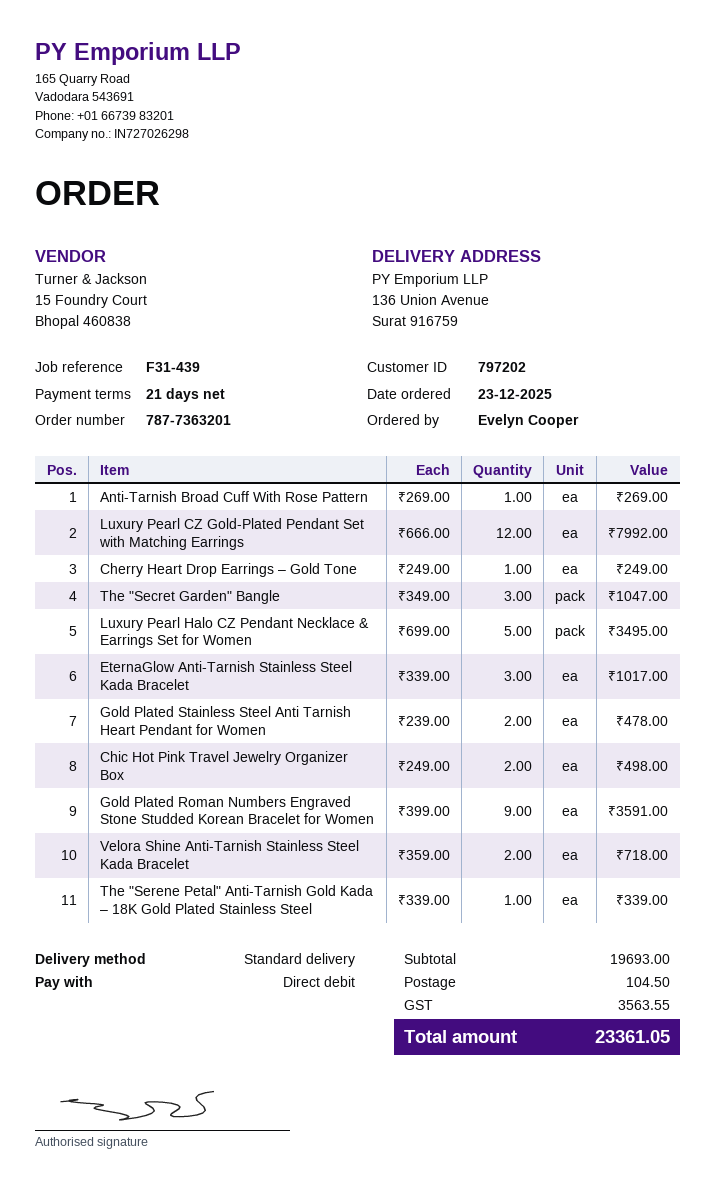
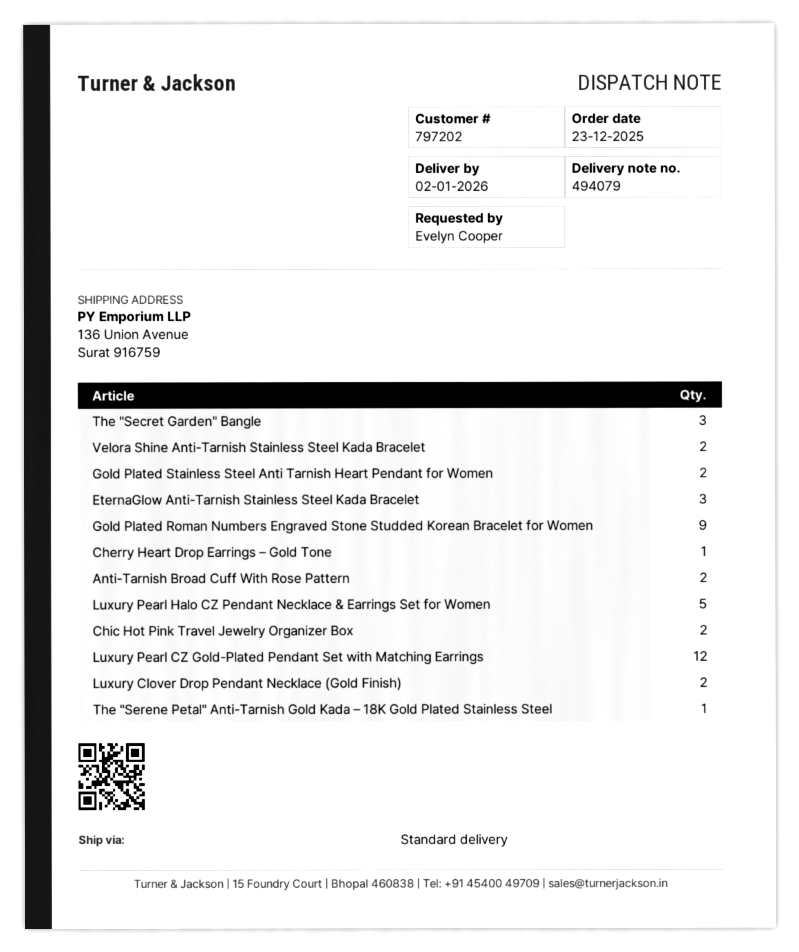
Anti-Tarnish Broad Cuff With Rose Pattern: 1 -> 2
Luxury Clover Drop Pendant Necklace (Gold Finish): none -> 2

